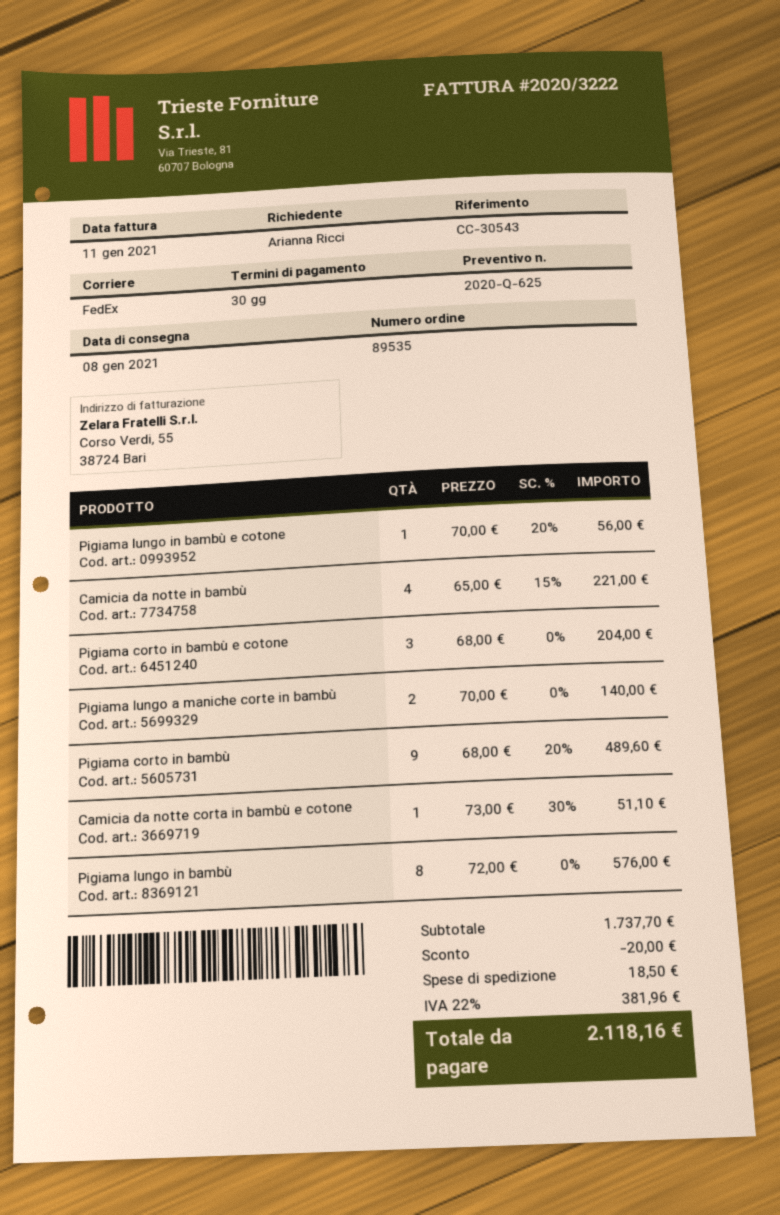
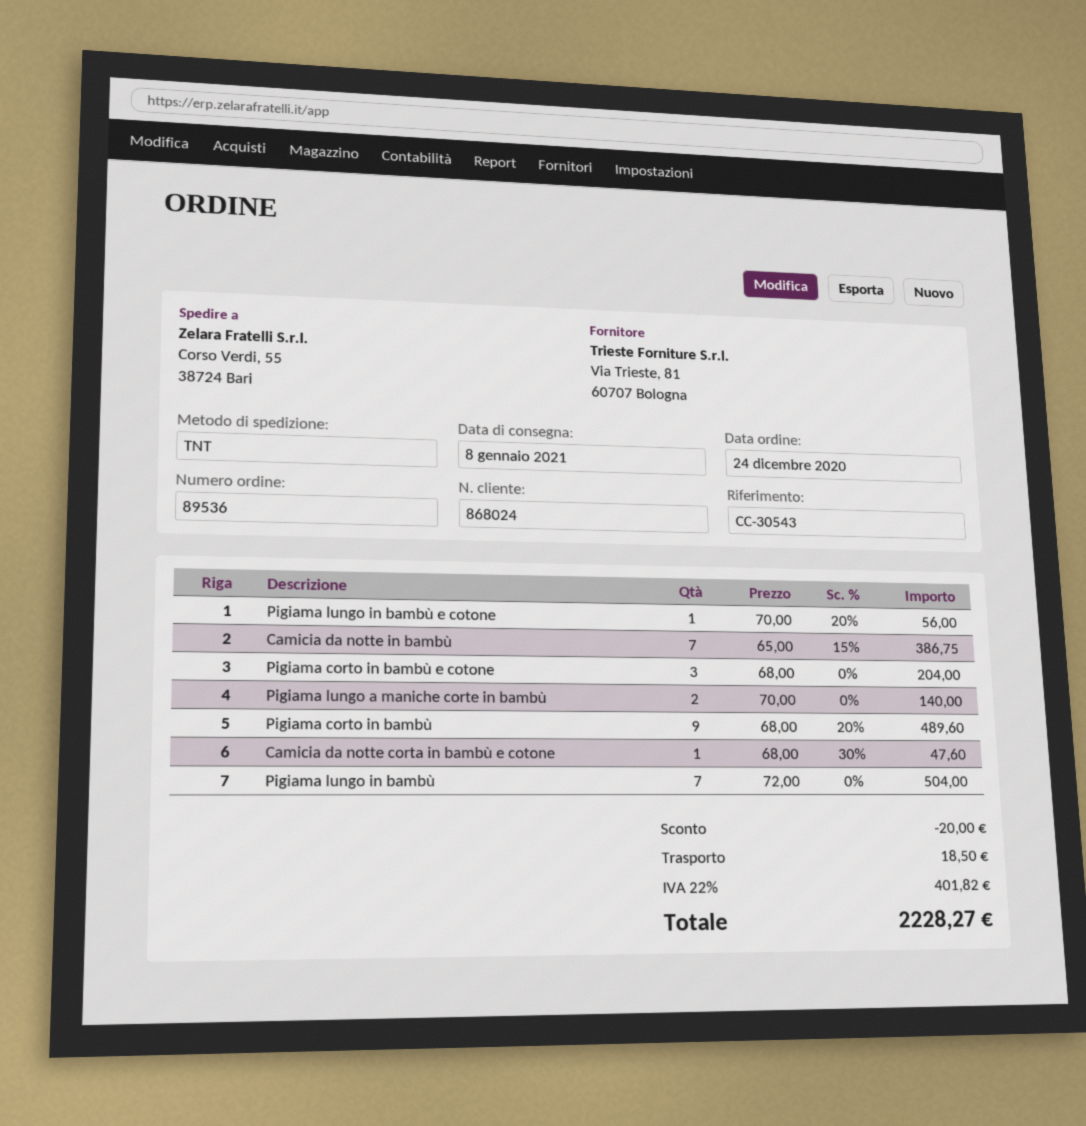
order number: 89535 -> 89536
shipping method: FedEx -> TNT
Camicia da notte in bambù: 4 x 65.00 - 15% = 221.00 -> 7 x 65.00 - 15% = 386.75
Camicia da notte corta in bambù e cotone: 1 x 73.00 - 30% = 51.10 -> 1 x 68.00 - 30% = 47.60
Pigiama lungo in bambù: 8 x 72.00 = 576.00 -> 7 x 72.00 = 504.00
tax: 22% = 381.96 -> 22% = 401.82
total: 2118.16 -> 2228.27

